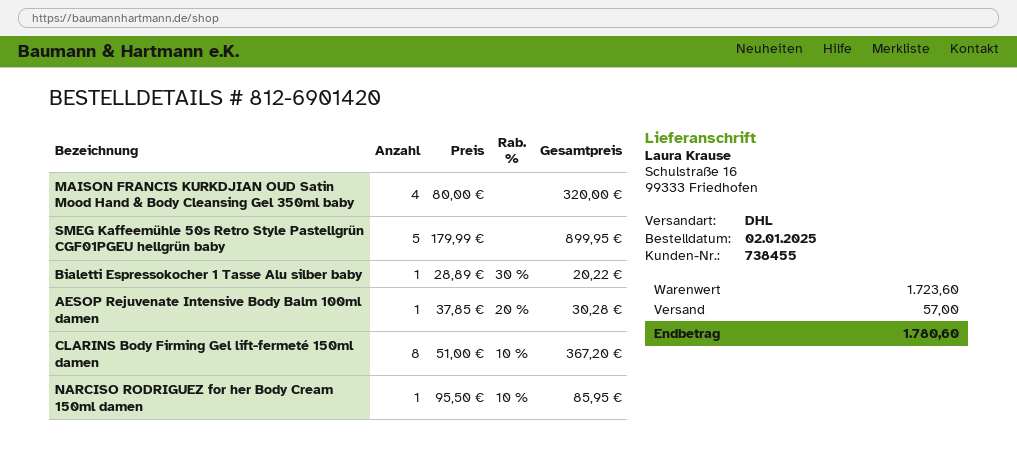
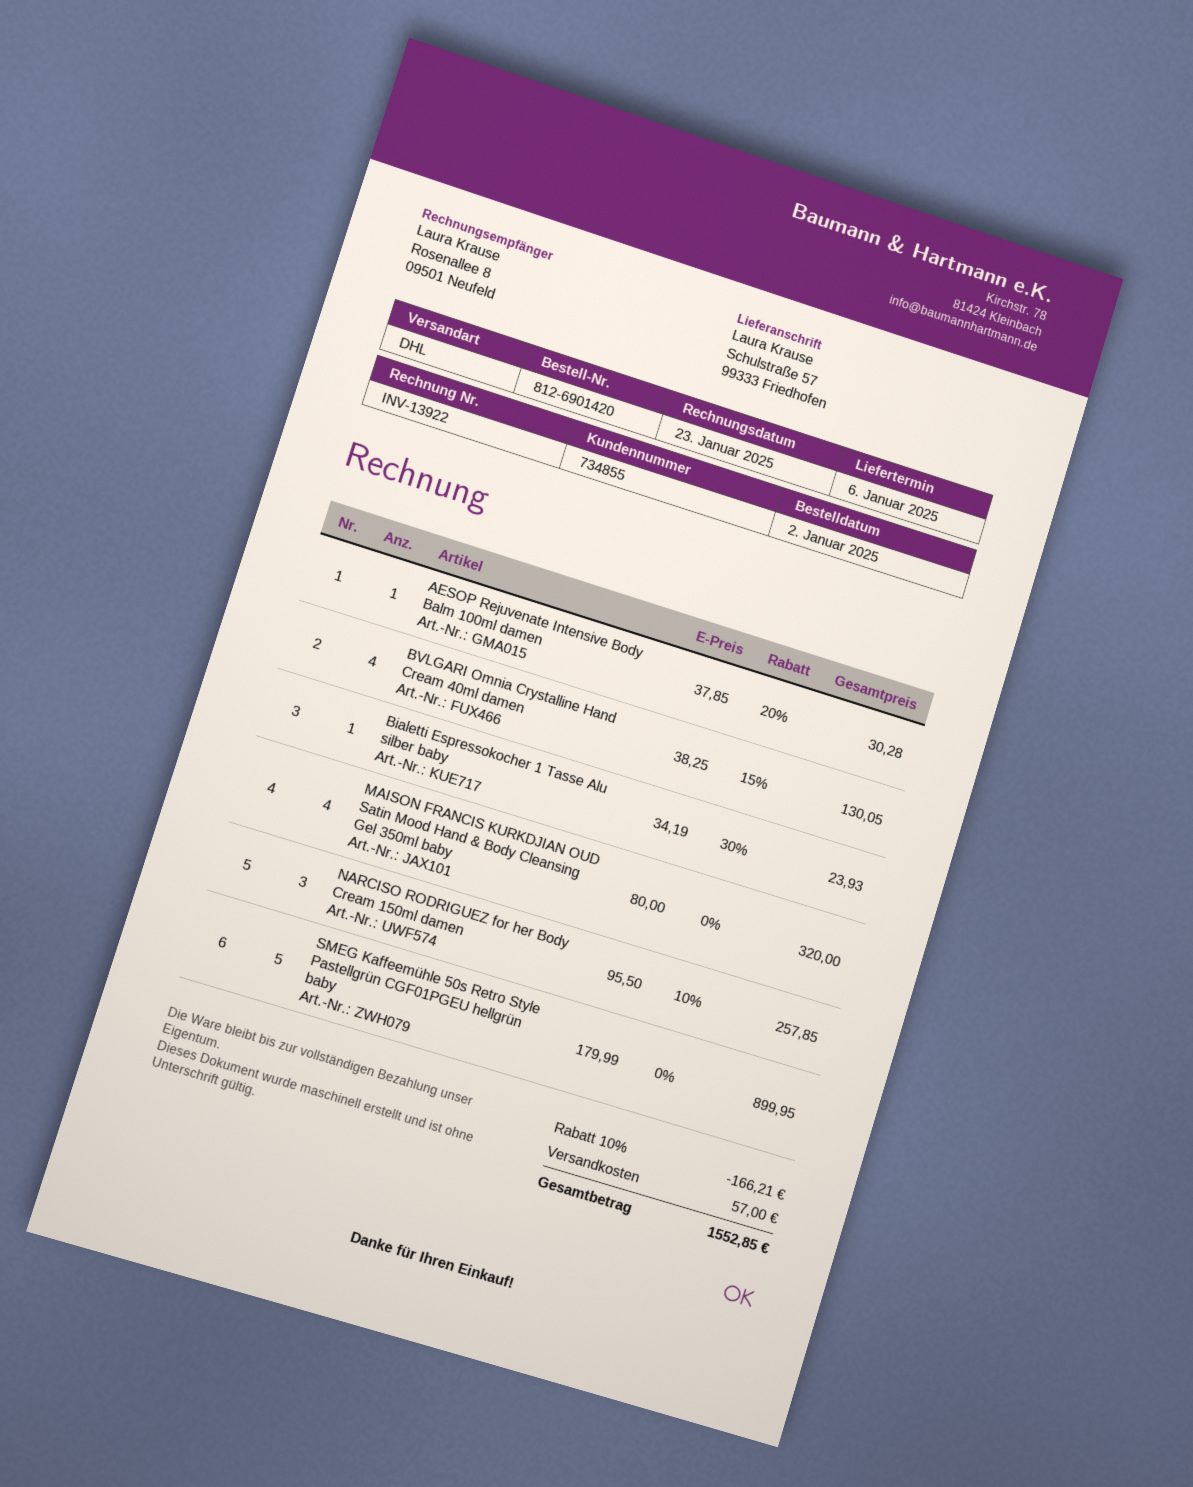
customer number: 738455 -> 734855
ship to: Schulstraße 16, 99333 Friedhofen -> Schulstraße 57, 99333 Friedhofen
Bialetti Espressokocher 1 Tasse Alu silber baby: 1 x 28.89 - 30% = 20.22 -> 1 x 34.19 - 30% = 23.93
CLARINS Body Firming Gel lift-fermeté 150ml damen: 8 x 51.00 - 10% = 367.20 -> none
NARCISO RODRIGUEZ for her Body Cream 150ml damen: 1 x 95.50 - 10% = 85.95 -> 3 x 95.50 - 10% = 257.85
BVLGARI Omnia Crystalline Hand Cream 40ml damen: none -> 4 x 38.25 - 15% = 130.05
discount: none -> 10% = 166.21
total: 1780.60 -> 1552.85

